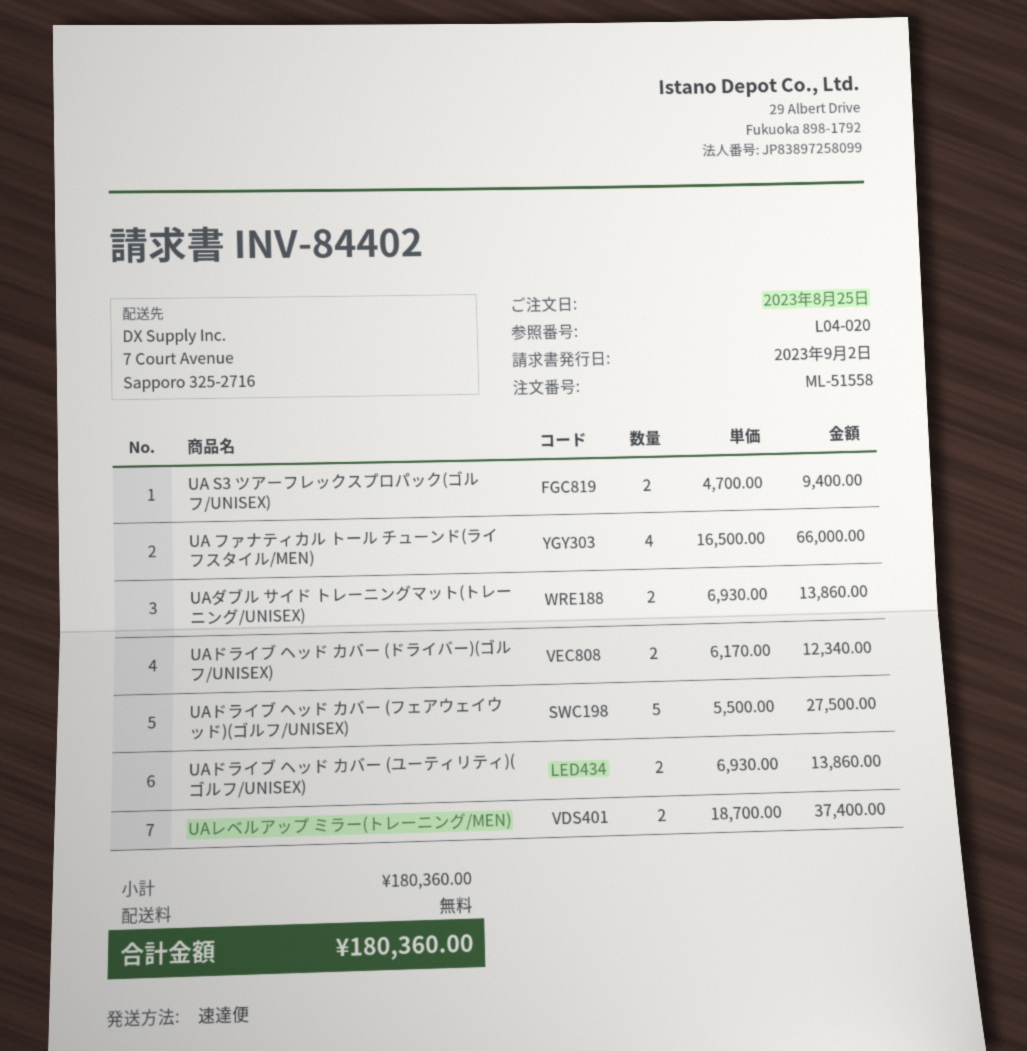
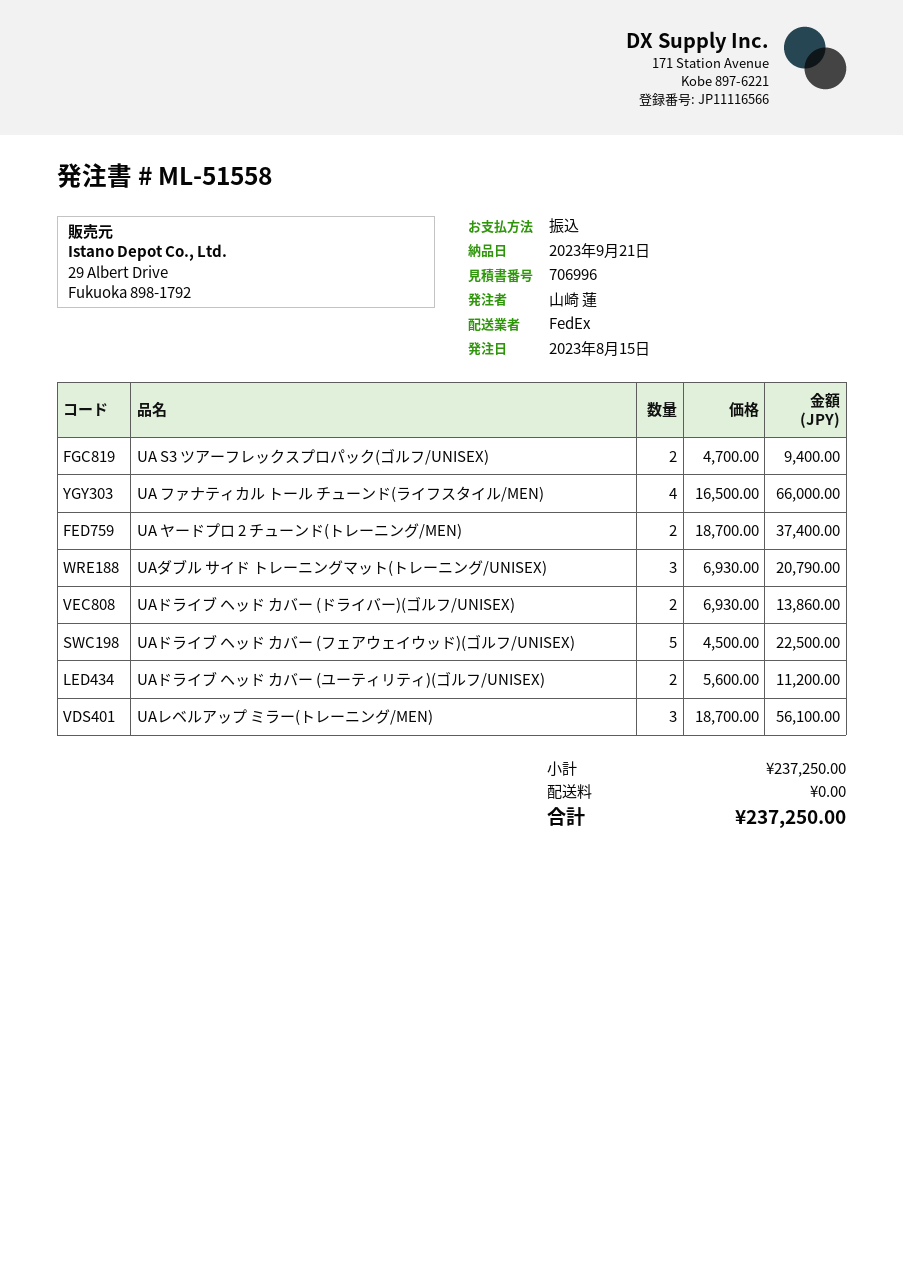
order date: 2023-08-25 -> 2023-08-15
shipping method: express -> FedEx
UAダブル サイド トレーニングマット(トレーニング/UNISEX): 2 x 6930.00 = 13860.00 -> 3 x 6930.00 = 20790.00
UAドライブ ヘッド カバー (ドライバー)(ゴルフ/UNISEX): 2 x 6170.00 = 12340.00 -> 2 x 6930.00 = 13860.00
UAドライブ ヘッド カバー (フェアウェイウッド)(ゴルフ/UNISEX): 5 x 5500.00 = 27500.00 -> 5 x 4500.00 = 22500.00
UAドライブ ヘッド カバー (ユーティリティ)(ゴルフ/UNISEX): 2 x 6930.00 = 13860.00 -> 2 x 5600.00 = 11200.00
UAレベルアップ ミラー(トレーニング/MEN): 2 x 18700.00 = 37400.00 -> 3 x 18700.00 = 56100.00
UA ヤードプロ 2 チューンド(トレーニング/MEN): none -> 2 x 18700.00 = 37400.00
subtotal: 180360.00 -> 237250.00
total: 180360.00 -> 237250.00

